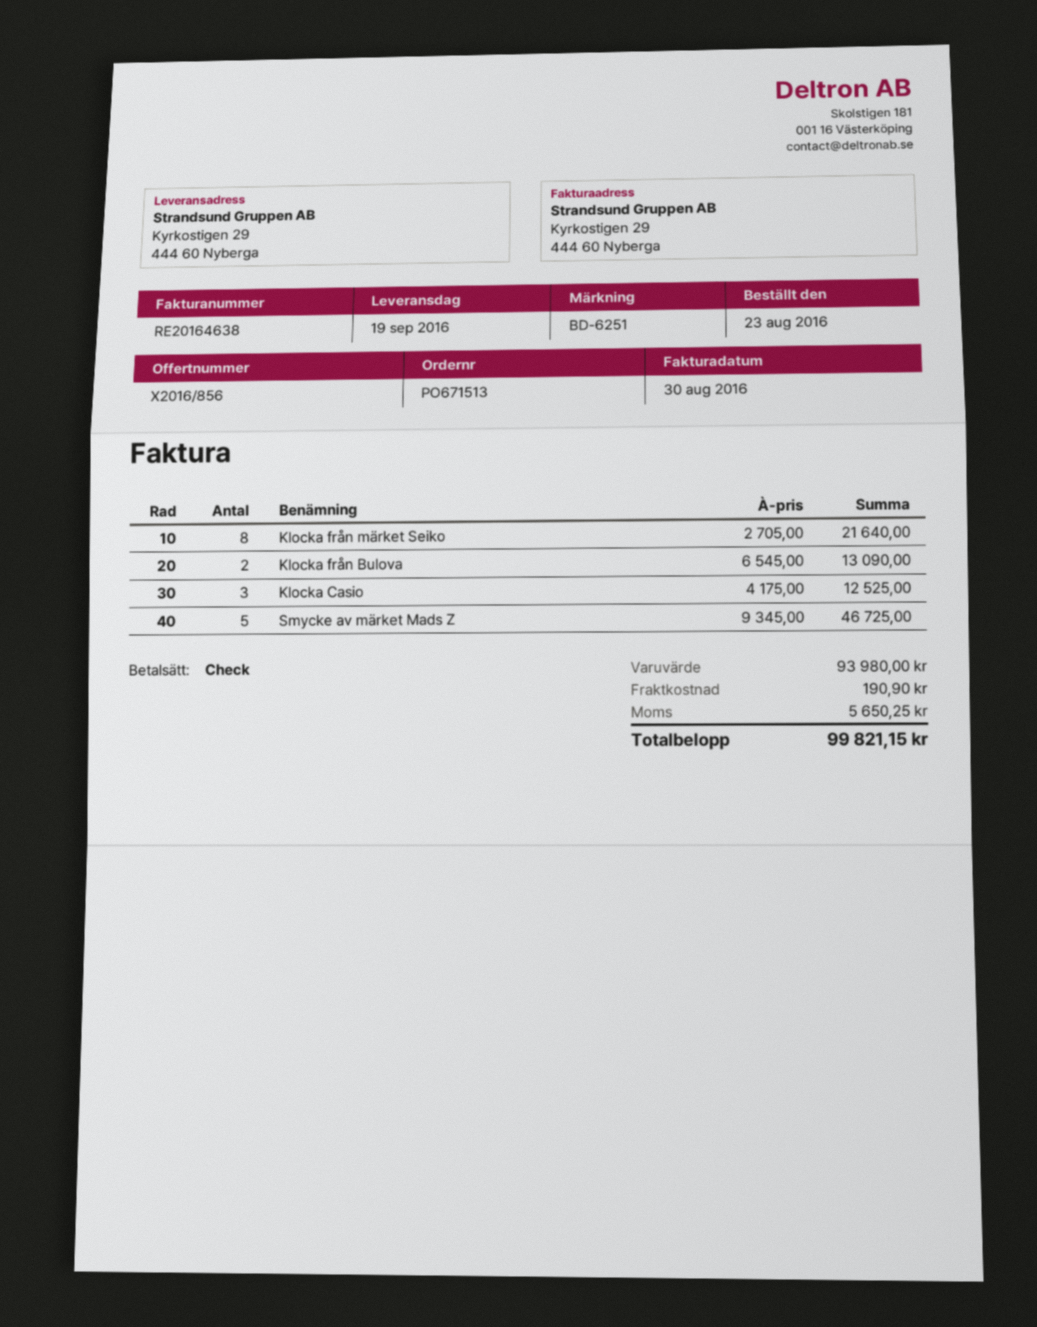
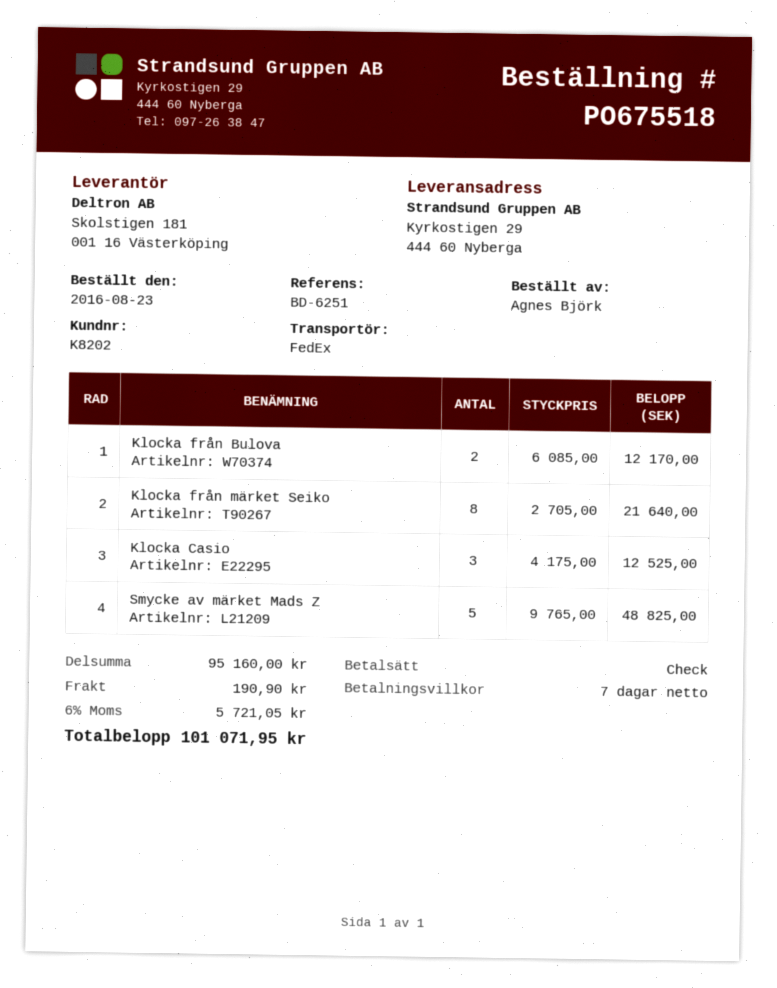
order number: PO671513 -> PO675518
Klocka från Bulova: 2 x 6545.00 = 13090.00 -> 2 x 6085.00 = 12170.00
Smycke av märket Mads Z: 5 x 9345.00 = 46725.00 -> 5 x 9765.00 = 48825.00
subtotal: 93980.00 -> 95160.00
tax: 5650.25 -> 5721.05
total: 99821.15 -> 101071.95

